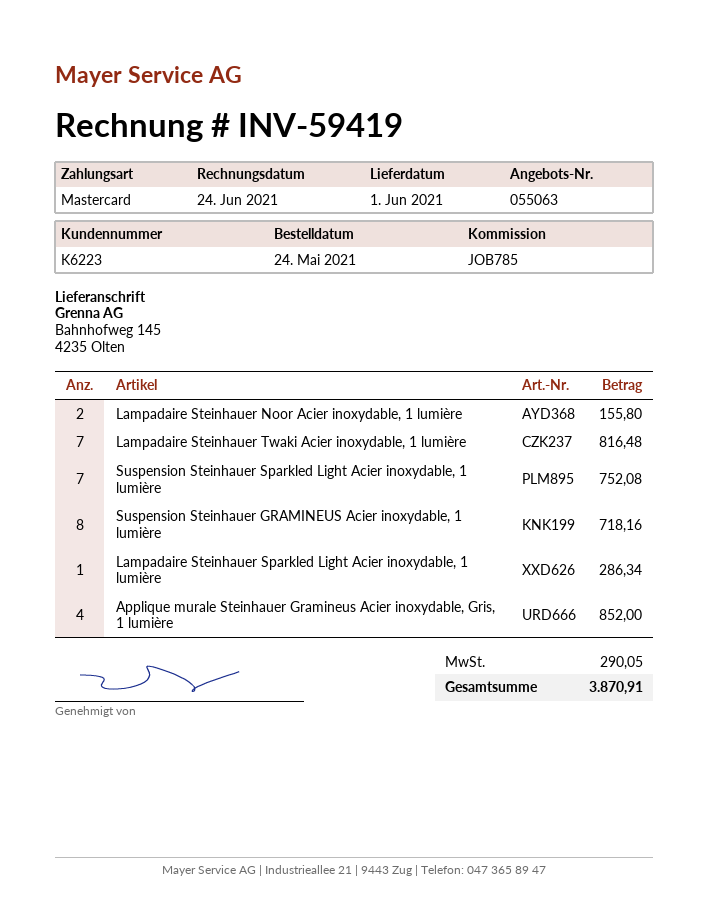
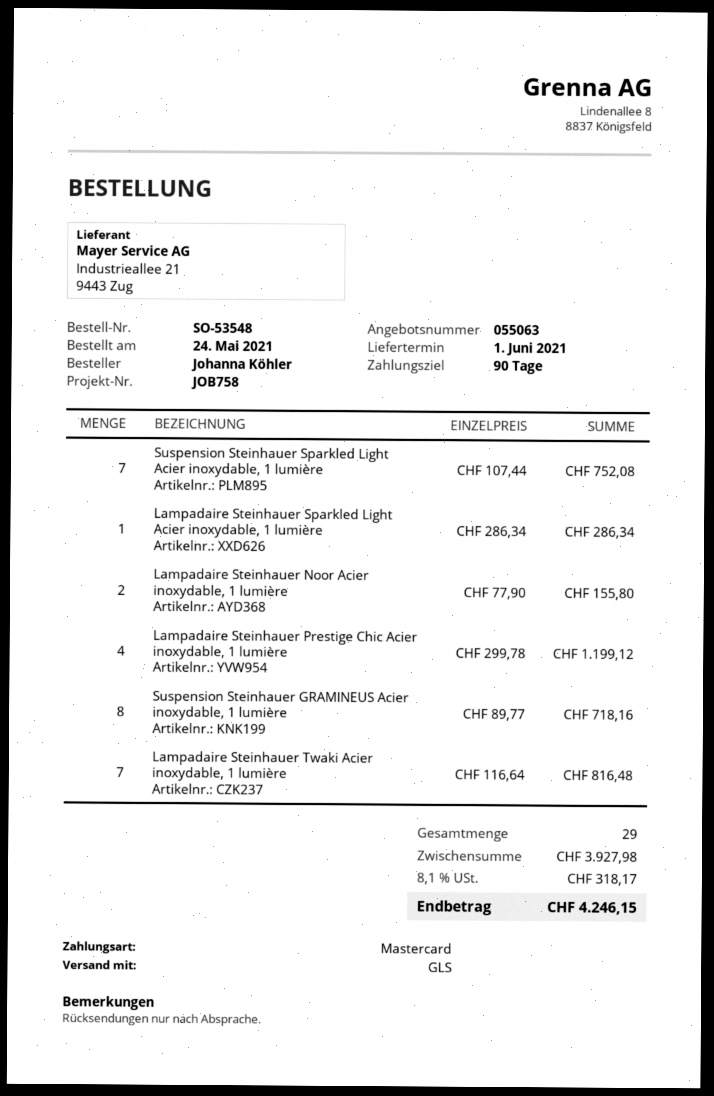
reference: JOB785 -> JOB758
Applique murale Steinhauer Gramineus Acier inoxydable, Gris, 1 lumière: 4 for 852.00 -> none
Lampadaire Steinhauer Prestige Chic Acier inoxydable, 1 lumière: none -> 4 for 1199.12
tax: 290.05 -> 318.17
total: 3870.91 -> 4246.15

